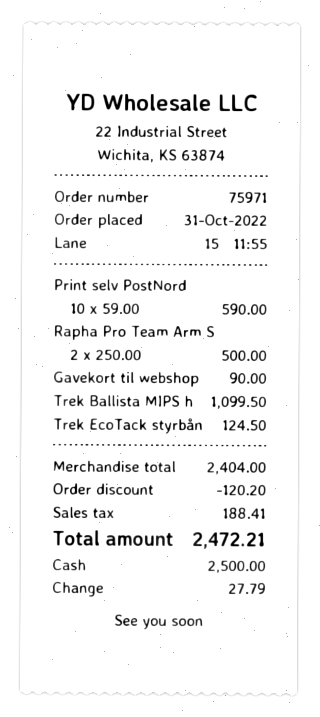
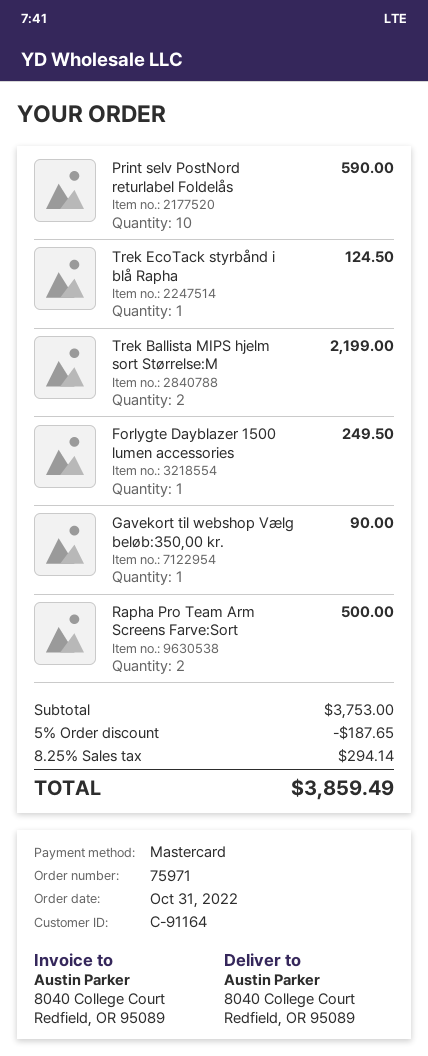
payment method: cash -> Mastercard
Trek Ballista MIPS h: 1 for 1099.50 -> 2 for 2199.00
Forlygte Dayblazer 1500 lumen accessories: none -> 1 for 249.50
subtotal: 2404.00 -> 3753.00
discount: 120.20 -> 187.65
tax: 188.41 -> 294.14
total: 2472.21 -> 3859.49

